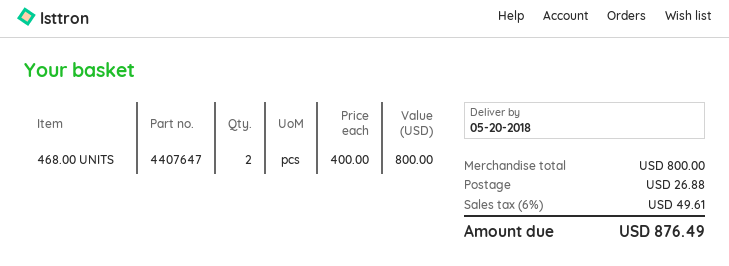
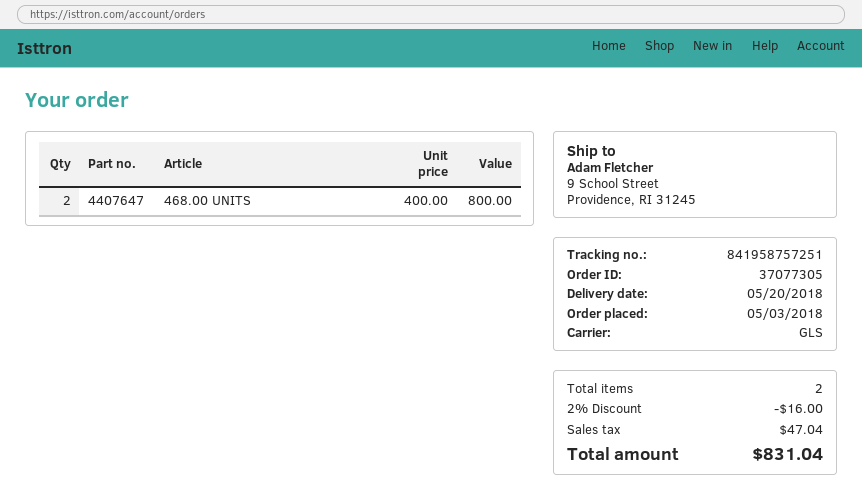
discount: none -> 2% = 16.00
shipping: 26.88 -> none
tax: 49.61 -> 47.04
total: 876.49 -> 831.04

